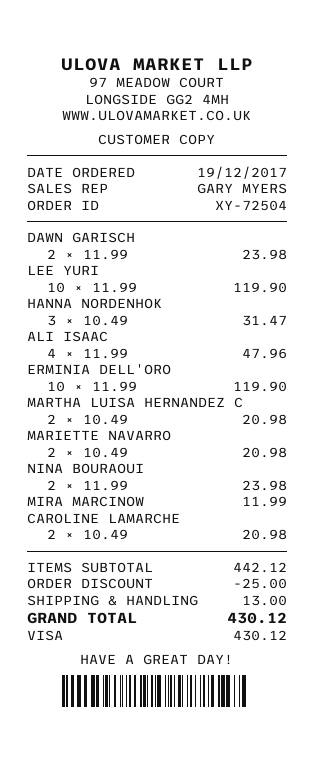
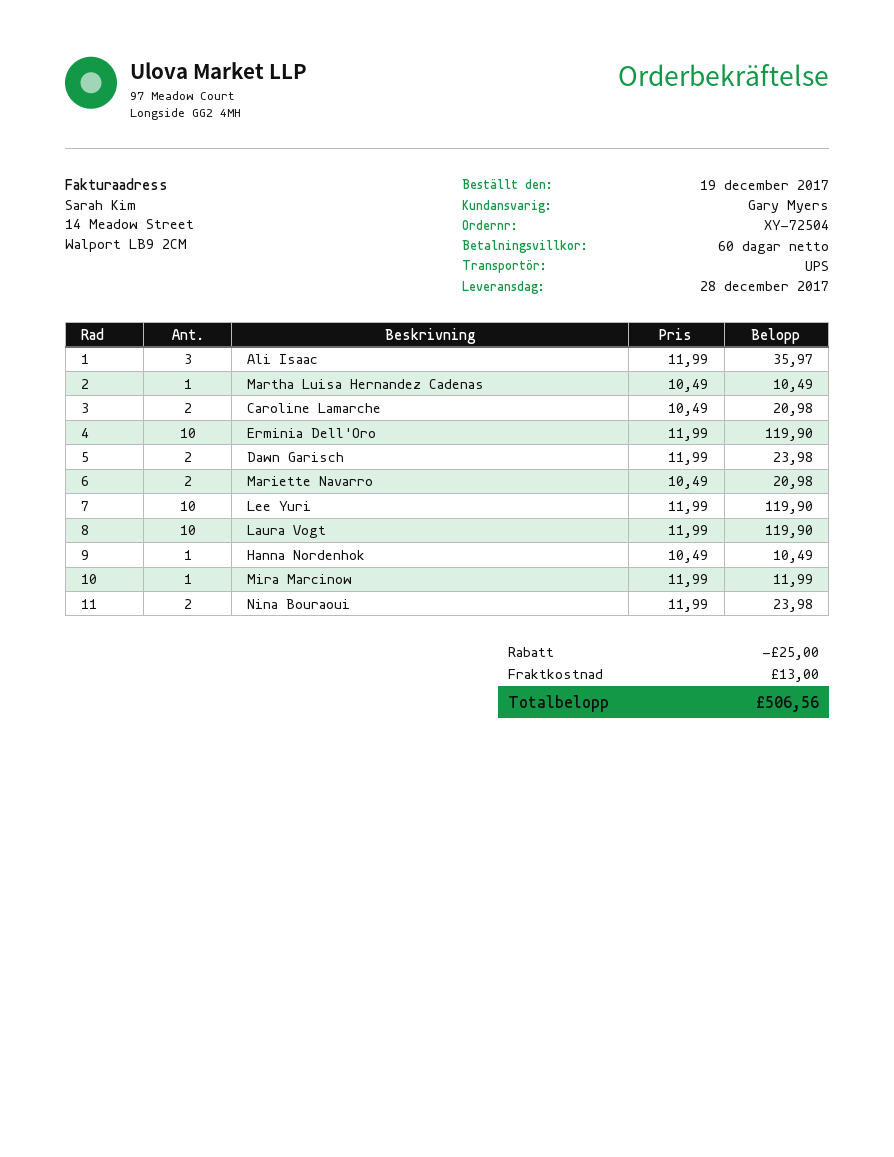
HANNA NORDENHOK: 3 x 10.49 = 31.47 -> 1 x 10.49 = 10.49
ALI ISAAC: 4 x 11.99 = 47.96 -> 3 x 11.99 = 35.97
MARTHA LUISA HERNANDEZ C: 2 x 10.49 = 20.98 -> 1 x 10.49 = 10.49
Laura Vogt: none -> 10 x 11.99 = 119.90
total: 430.12 -> 506.56

